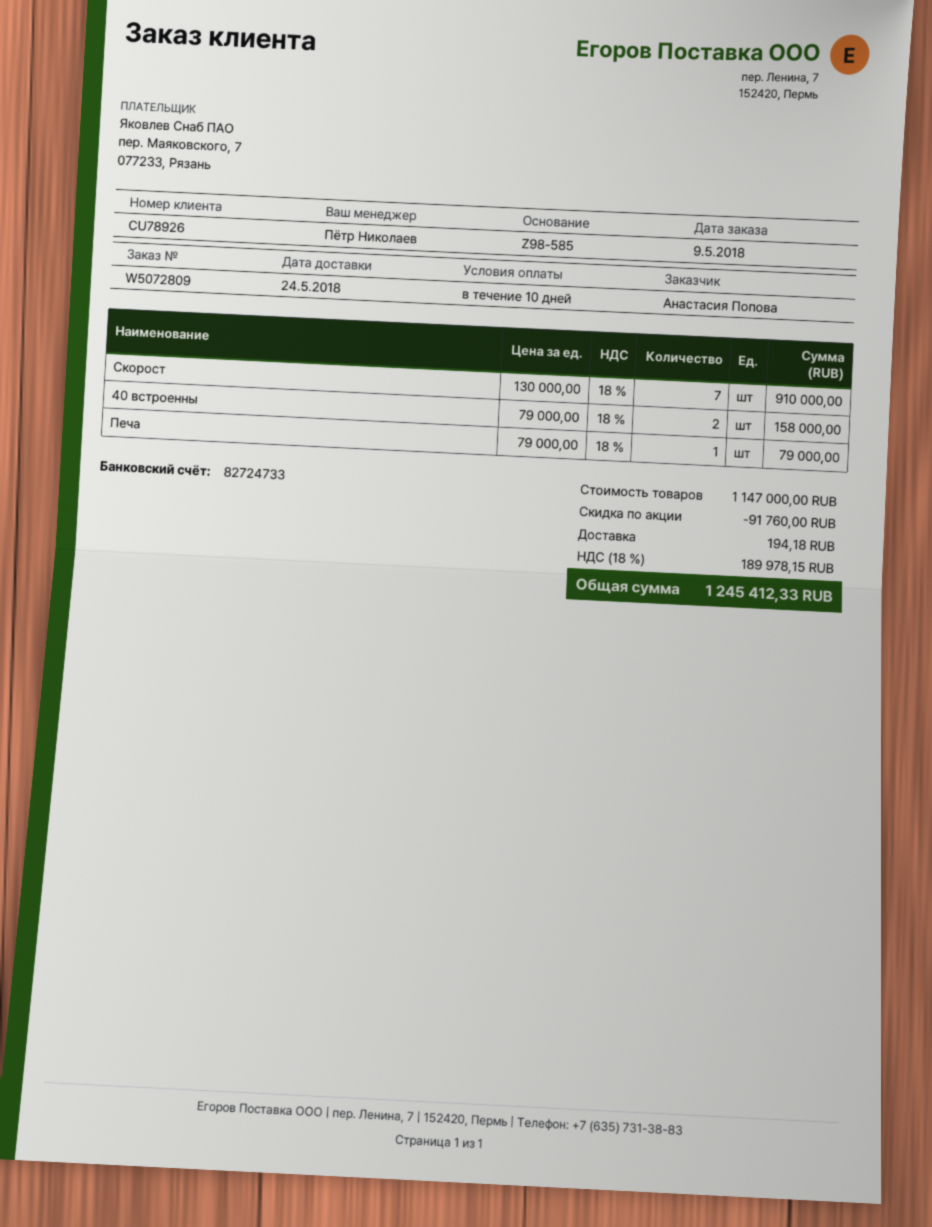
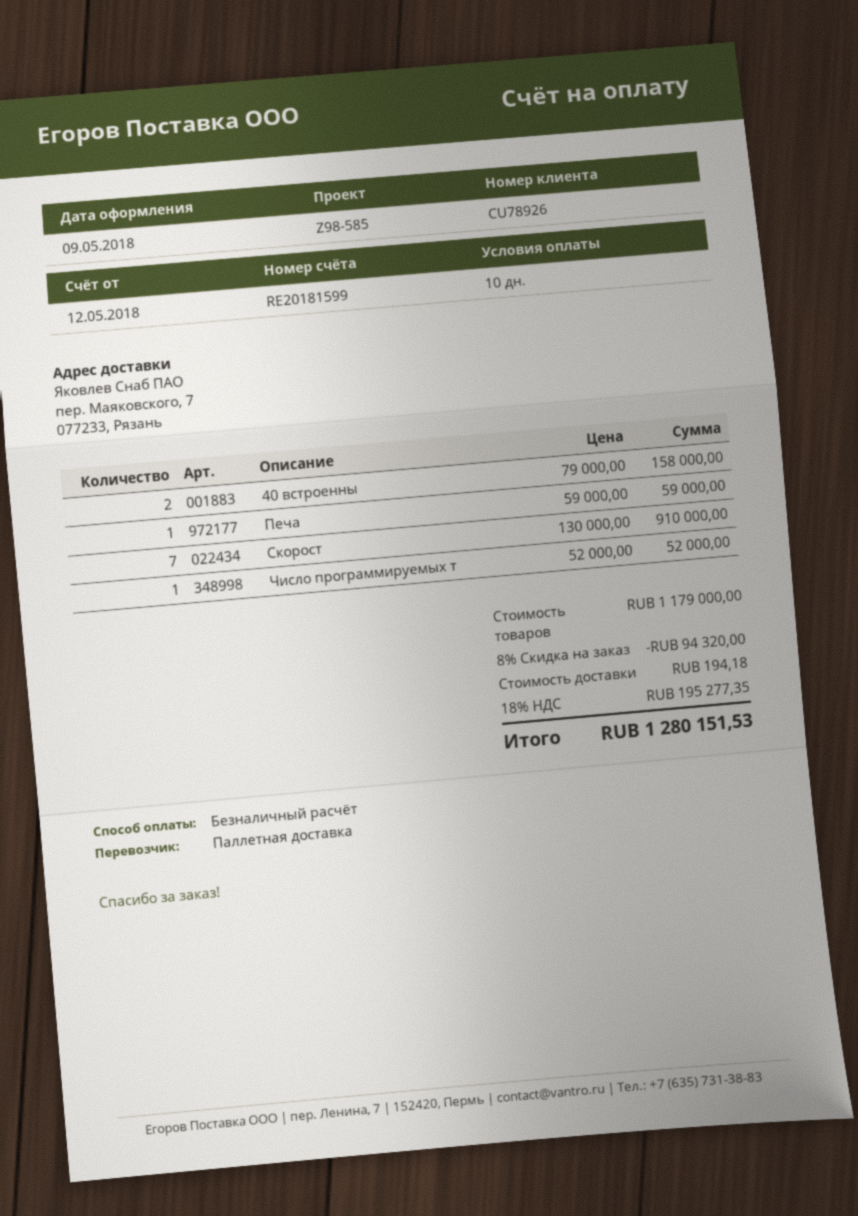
Печа: 1 x 79000.00 = 79000.00 -> 1 x 59000.00 = 59000.00
Число программируемых т: none -> 1 x 52000.00 = 52000.00
subtotal: 1147000.00 -> 1179000.00
discount: 91760.00 -> 94320.00
tax: 18% = 189978.15 -> 18% = 195277.35
total: 1245412.33 -> 1280151.53

